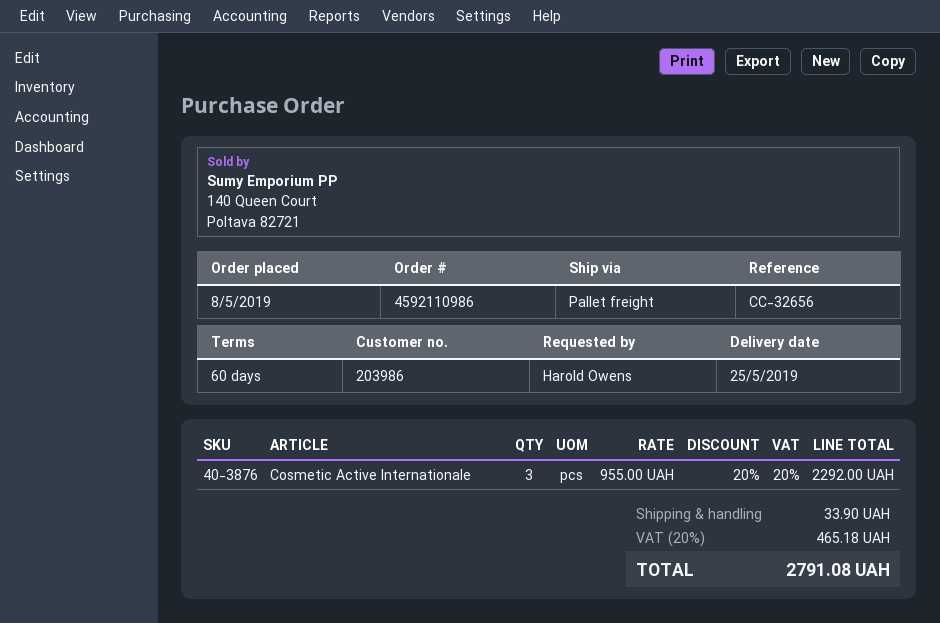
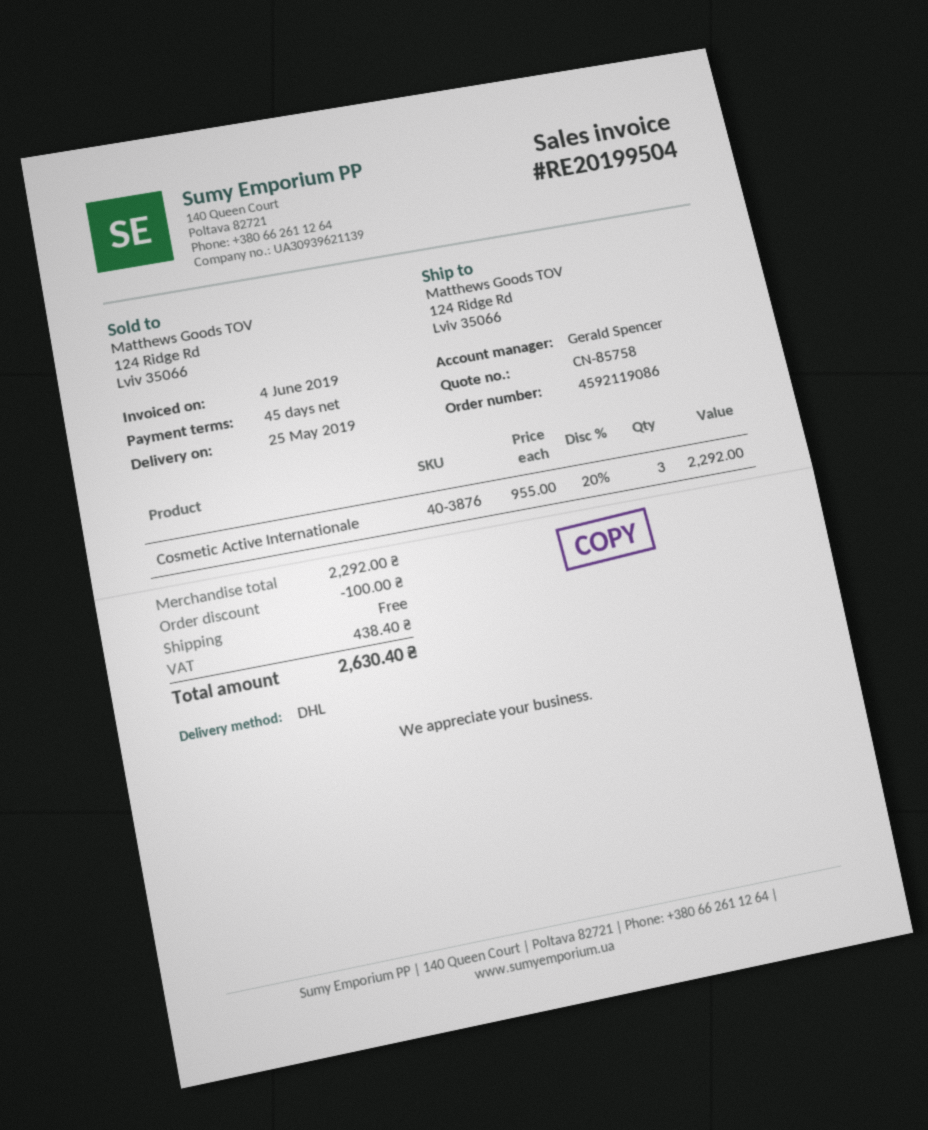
order number: 4592110986 -> 4592119086
payment terms: 60 days -> 45 days
shipping method: pallet freight -> DHL
discount: none -> 100.00
shipping: 33.90 -> 0.00
tax: 465.18 -> 438.40
total: 2791.08 -> 2630.40

